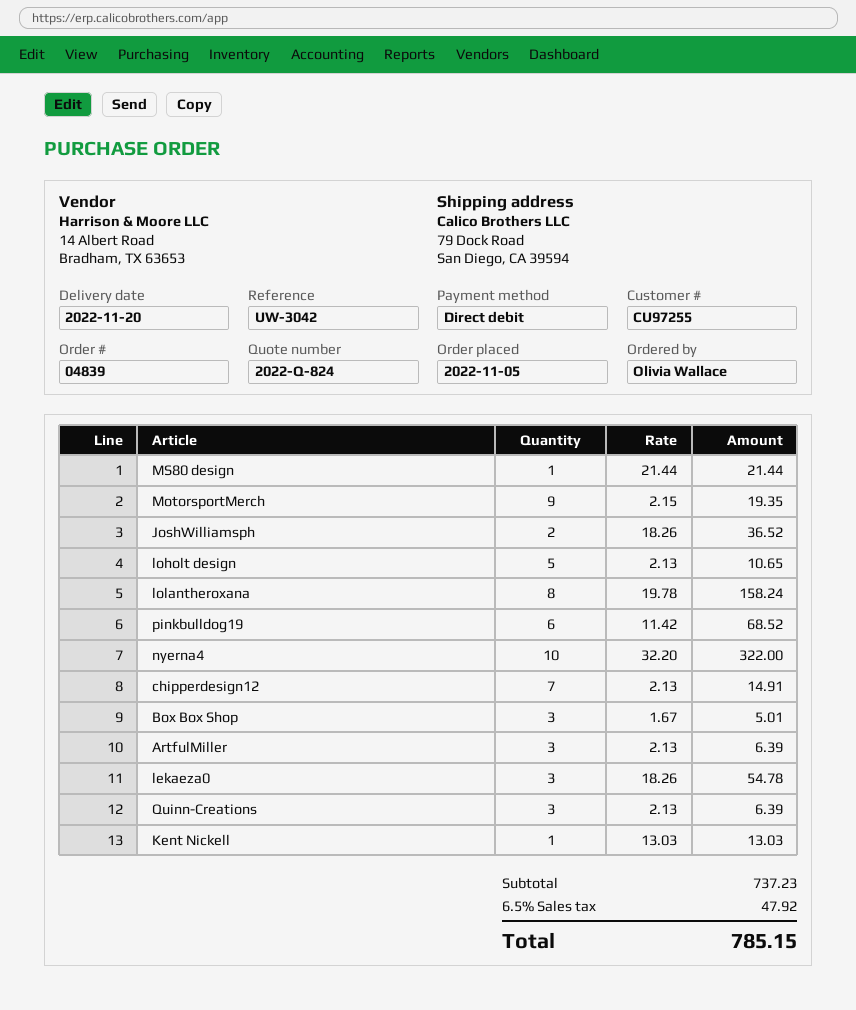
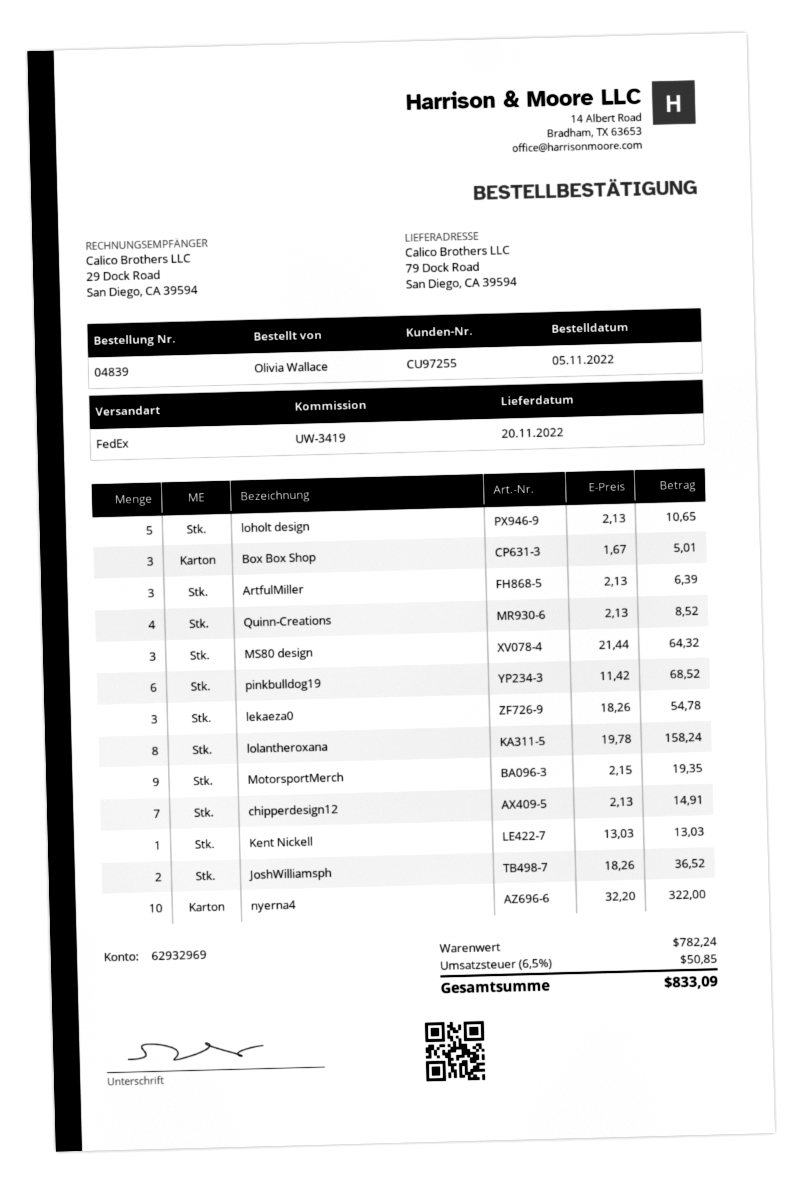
reference: UW-3042 -> UW-3419
MS80 design: 1 x 21.44 = 21.44 -> 3 x 21.44 = 64.32
Quinn-Creations: 3 x 2.13 = 6.39 -> 4 x 2.13 = 8.52
subtotal: 737.23 -> 782.24
tax: 6.5% = 47.92 -> 6.5% = 50.85
total: 785.15 -> 833.09

